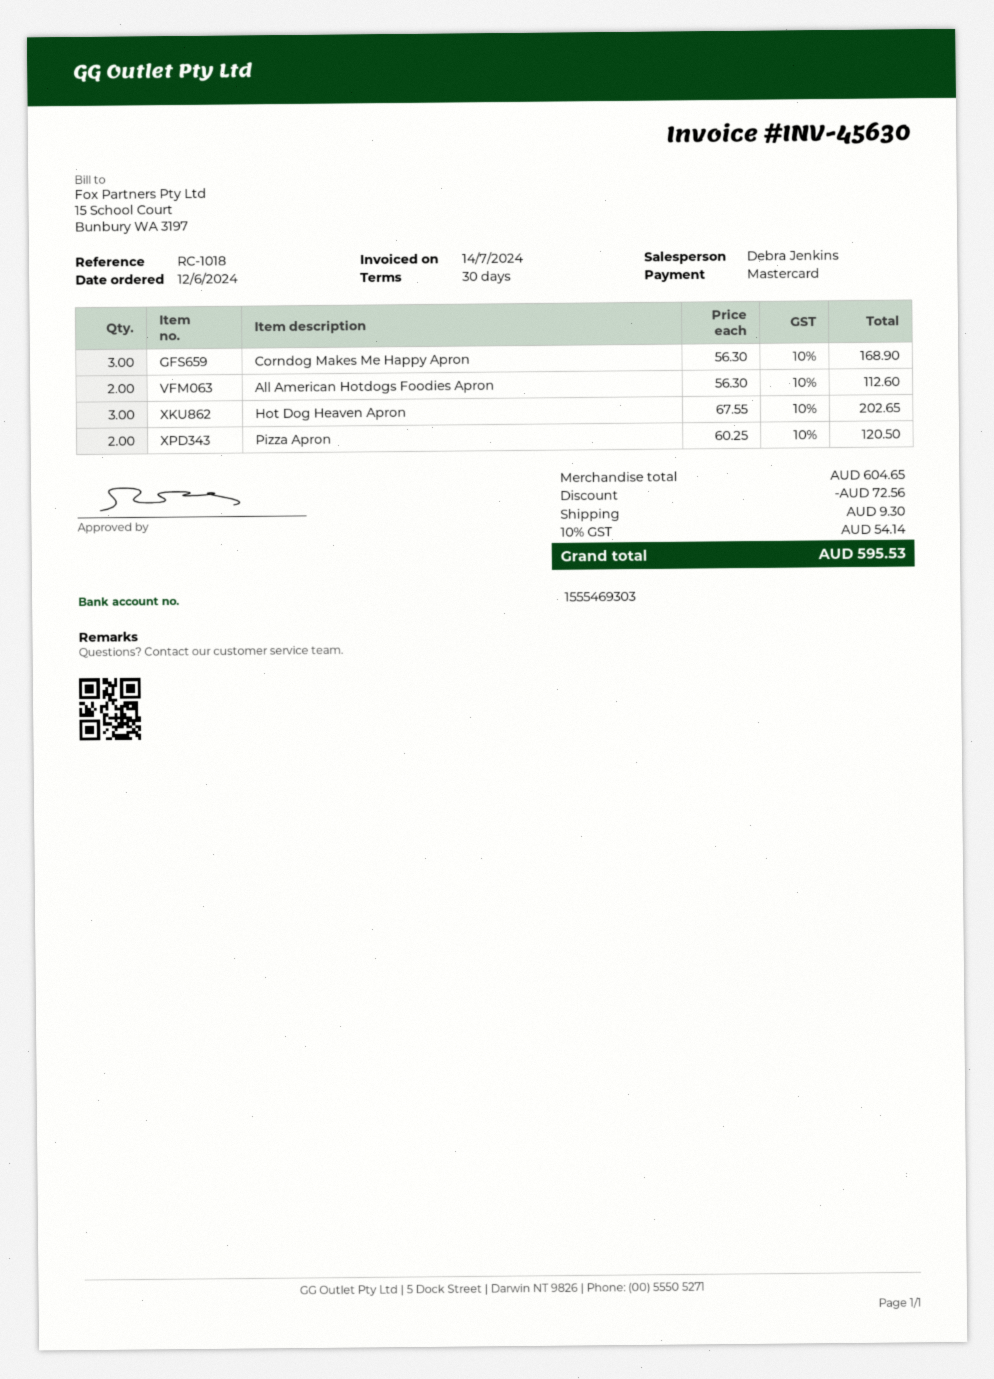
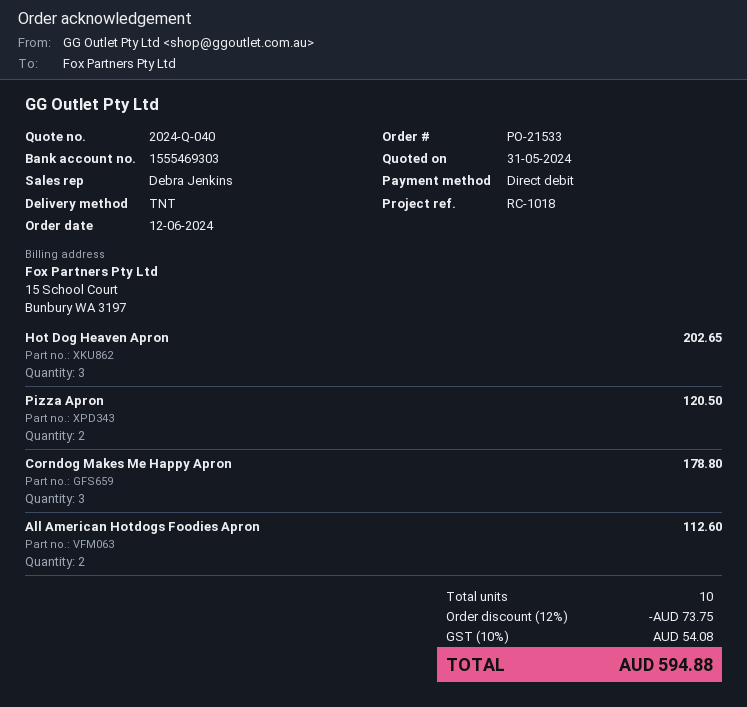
payment method: Mastercard -> direct debit
Corndog Makes Me Happy Apron: 3 for 168.90 -> 3 for 178.80
discount: 72.56 -> 73.75
shipping: 9.30 -> none
tax: 10% = 54.14 -> 10% = 54.08
total: 595.53 -> 594.88

